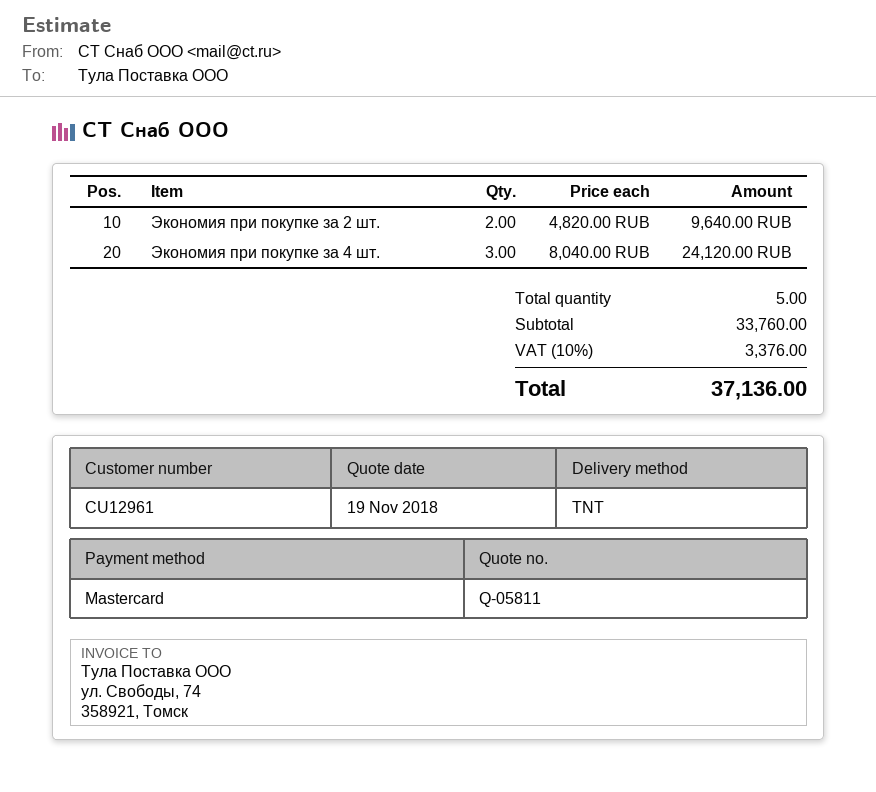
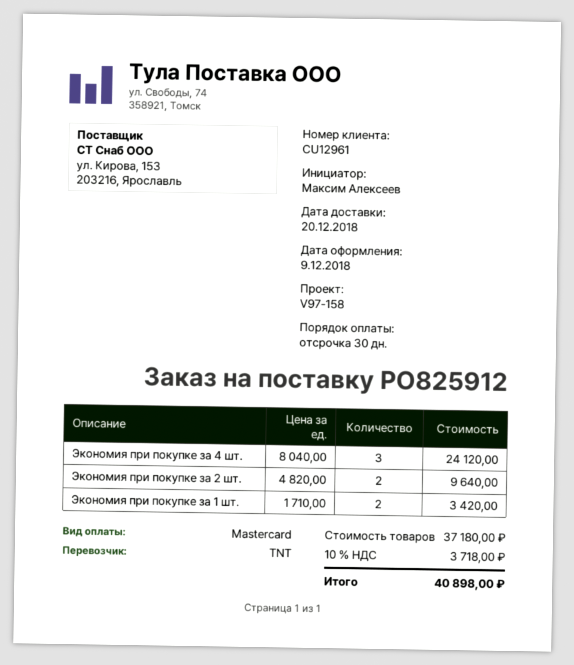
Экономия при покупке за 1 шт.: none -> 2 x 1710.00 = 3420.00
subtotal: 33760.00 -> 37180.00
tax: 10% = 3376.00 -> 10% = 3718.00
total: 37136.00 -> 40898.00

